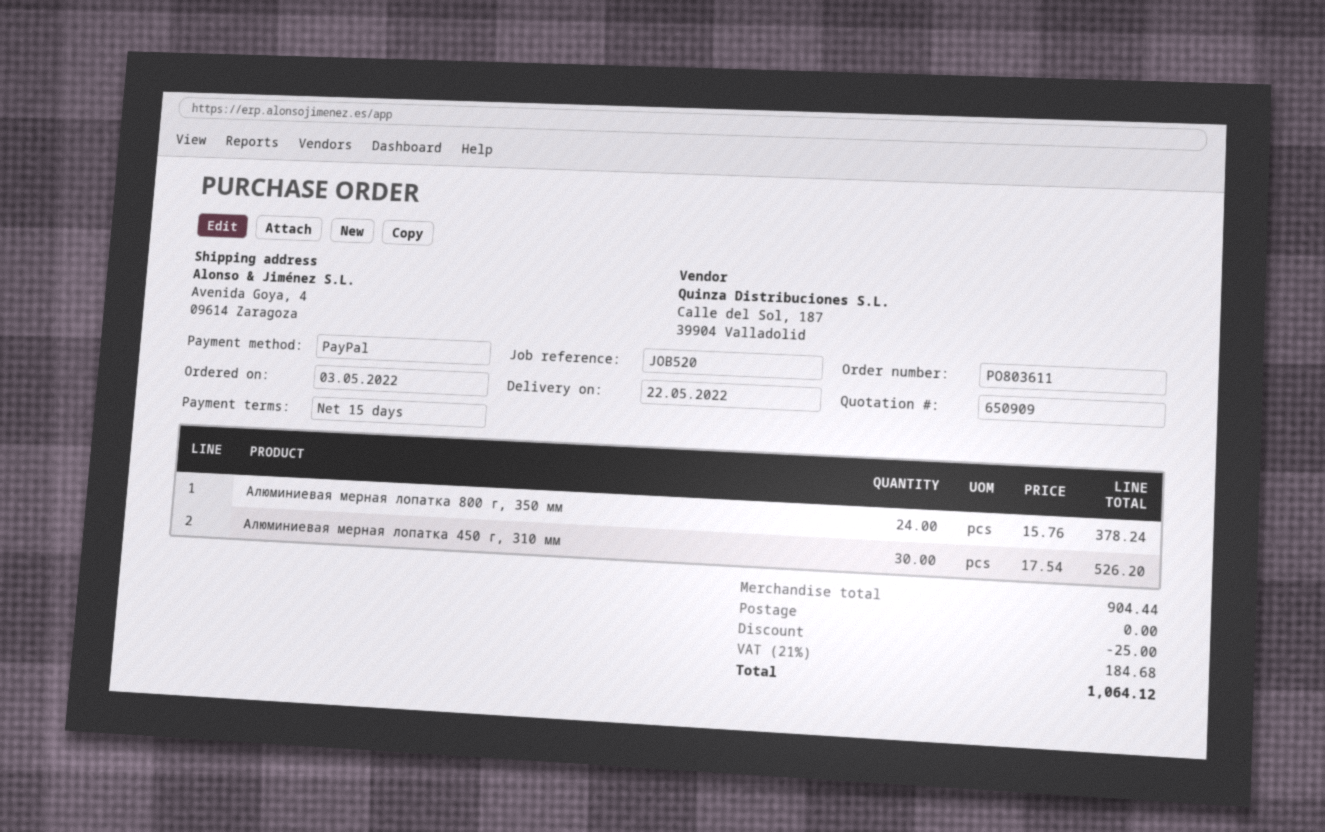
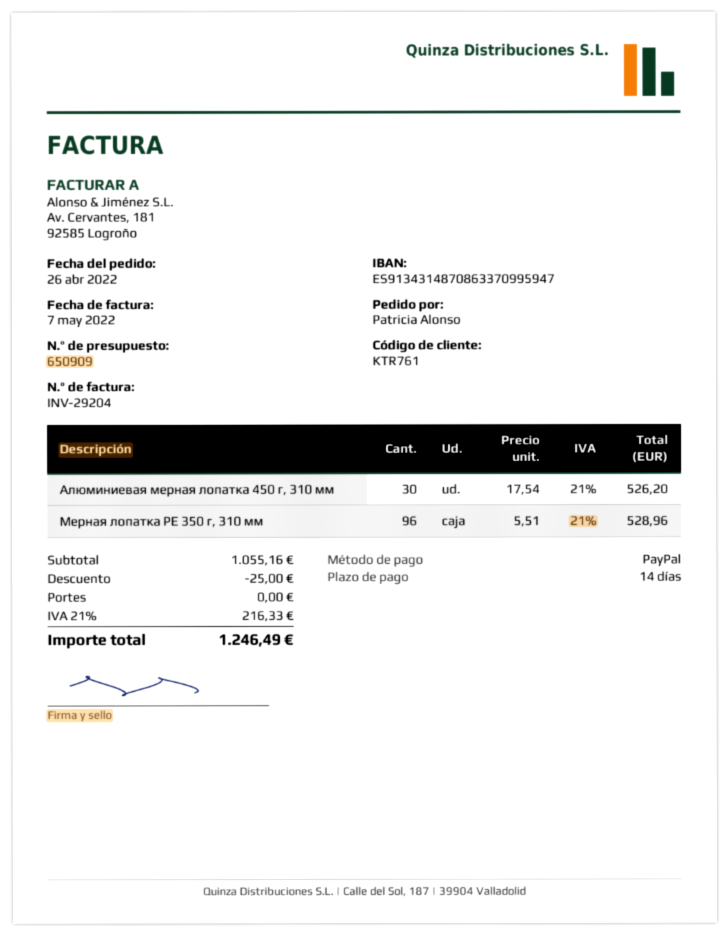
order date: 2022-05-03 -> 2022-04-26
payment terms: 15 days -> 14 days
Алюминиевая мерная лопатка 800 г, 350 мм: 24 x 15.76 = 378.24 -> none
Mерная лопатка PE 350 г, 310 мм: none -> 96 x 5.51 = 528.96
subtotal: 904.44 -> 1055.16
tax: 21% = 184.68 -> 21% = 216.33
total: 1064.12 -> 1246.49

